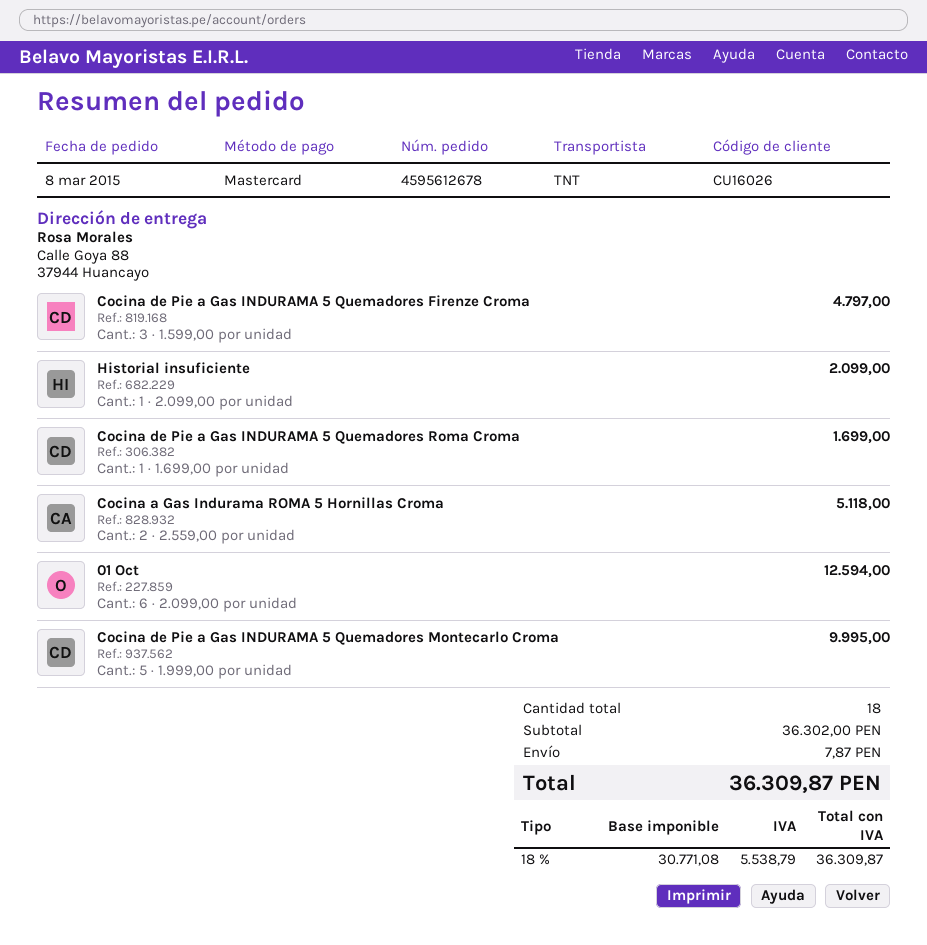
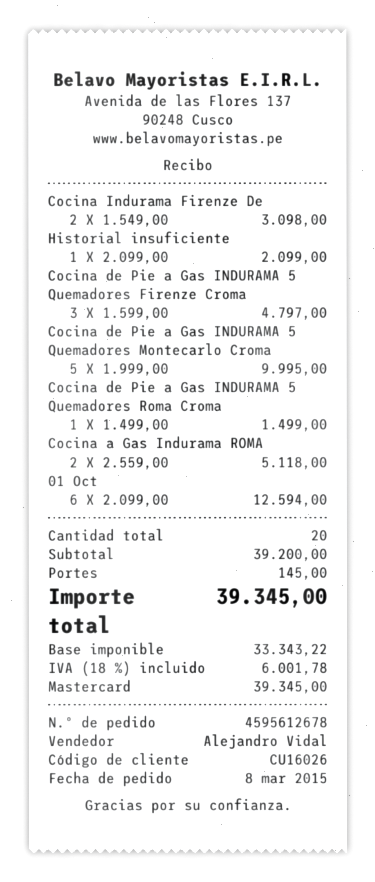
Cocina de Pie a Gas INDURAMA 5 Quemadores Roma Croma: 1 x 1699.00 = 1699.00 -> 1 x 1499.00 = 1499.00
Cocina Indurama Firenze De: none -> 2 x 1549.00 = 3098.00
total quantity: 18 -> 20
subtotal: 36302.00 -> 39200.00
shipping: 7.87 -> 145.00
net: 30771.08 -> 33343.22
tax: 18% = 5538.79 -> 18% = 6001.78
total: 36309.87 -> 39345.00

